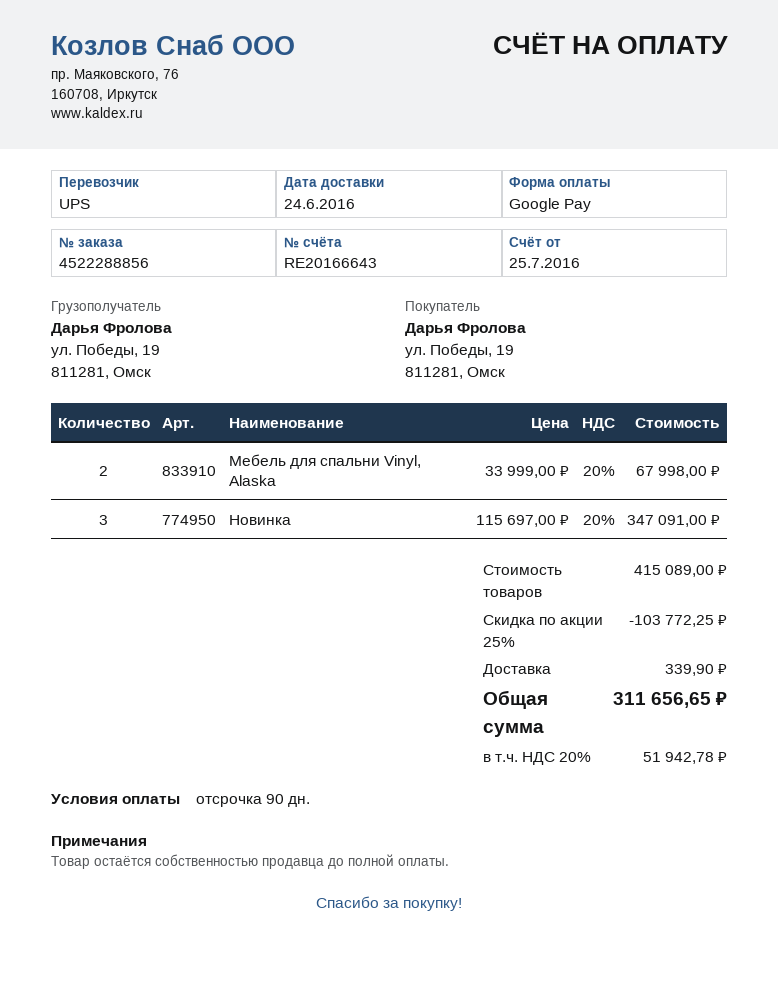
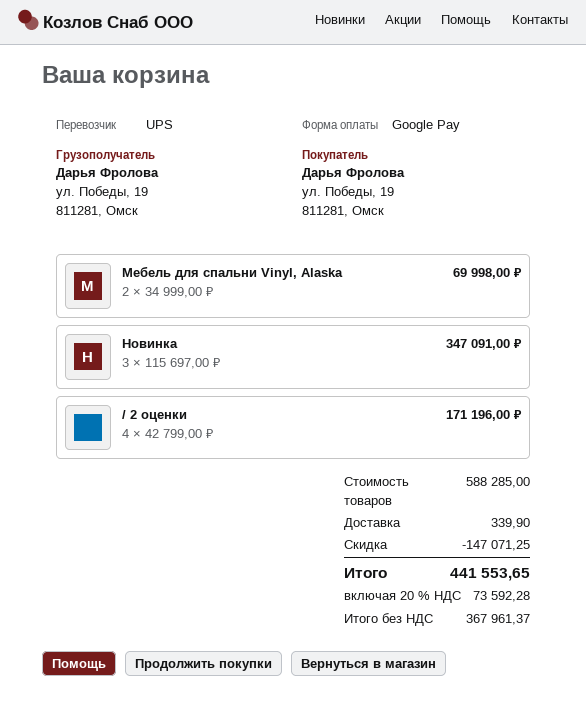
Мебель для спальни Vinyl, Alaska: 2 x 33999.00 = 67998.00 -> 2 x 34999.00 = 69998.00
/ 2 оценки: none -> 4 x 42799.00 = 171196.00
subtotal: 415089.00 -> 588285.00
discount: 103772.25 -> 147071.25
tax: 20% = 51942.78 -> 20% = 73592.28
total: 311656.65 -> 441553.65

